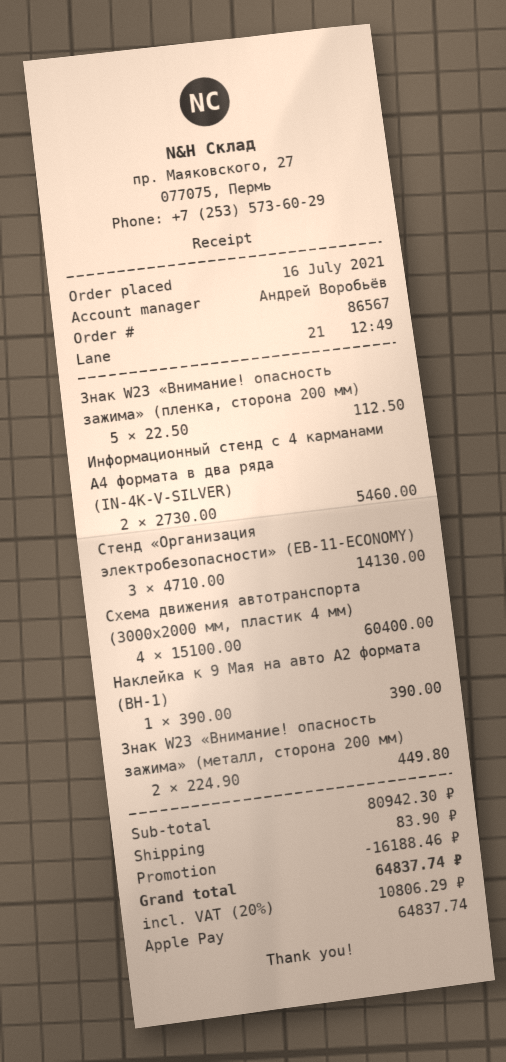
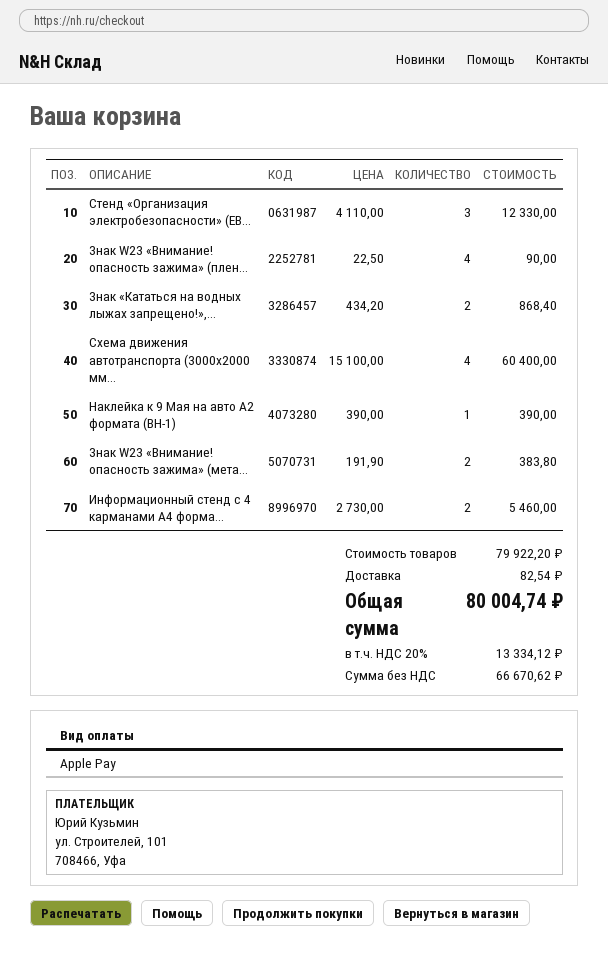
Знак W23 «Внимание! опасность зажима» (пленка, сторона 200 мм): 5 x 22.50 = 112.50 -> 4 x 22.50 = 90.00
Стенд «Организация электробезопасности» (EB-11-ECONOMY): 3 x 4710.00 = 14130.00 -> 3 x 4110.00 = 12330.00
Знак W23 «Внимание! опасность зажима» (металл, сторона 200 мм): 2 x 224.90 = 449.80 -> 2 x 191.90 = 383.80
Знак «Кататься на водных лыжах запрещено!»,...: none -> 2 x 434.20 = 868.40
subtotal: 80942.30 -> 79922.20
discount: 16188.46 -> none
shipping: 83.90 -> 82.54
tax: 20% = 10806.29 -> 20% = 13334.12
total: 64837.74 -> 80004.74

